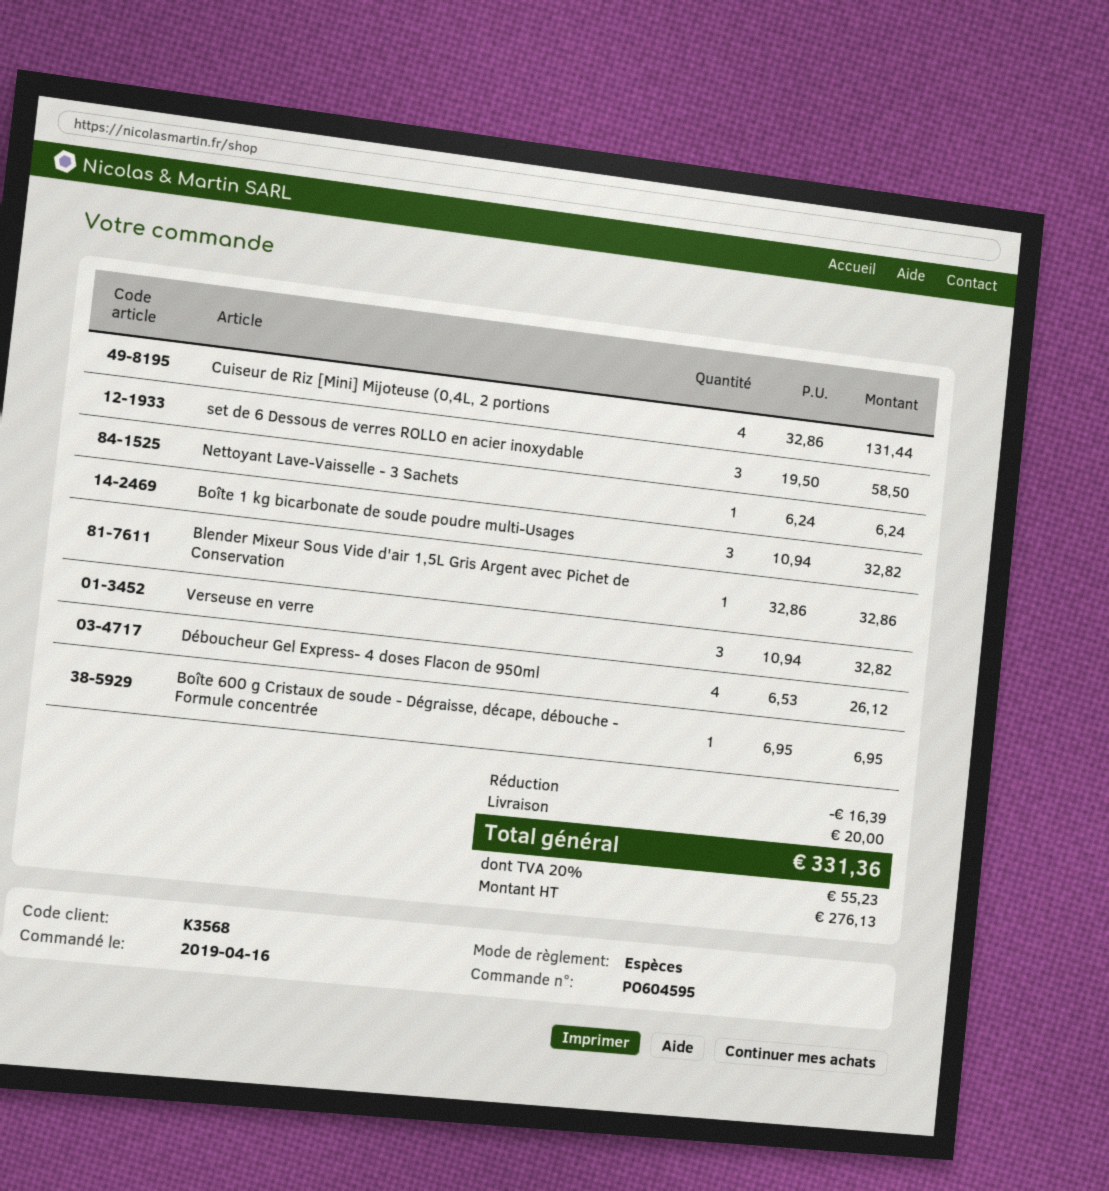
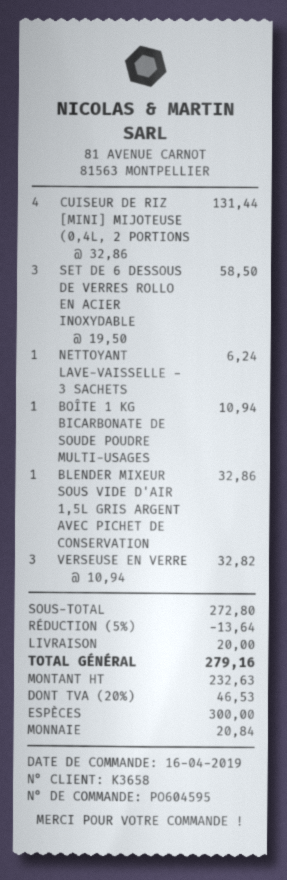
customer number: K3568 -> K3658
Boîte 1 kg bicarbonate de soude poudre multi-Usages: 3 x 10.94 = 32.82 -> 1 x 10.94 = 10.94
Déboucheur Gel Express- 4 doses Flacon de 950ml: 4 x 6.53 = 26.12 -> none
Boîte 600 g Cristaux de soude - Dégraisse, décape, débouche - Formule concentrée: 1 x 6.95 = 6.95 -> none
discount: 16.39 -> 13.64
net: 276.13 -> 232.63
tax: 20% = 55.23 -> 20% = 46.53
total: 331.36 -> 279.16

